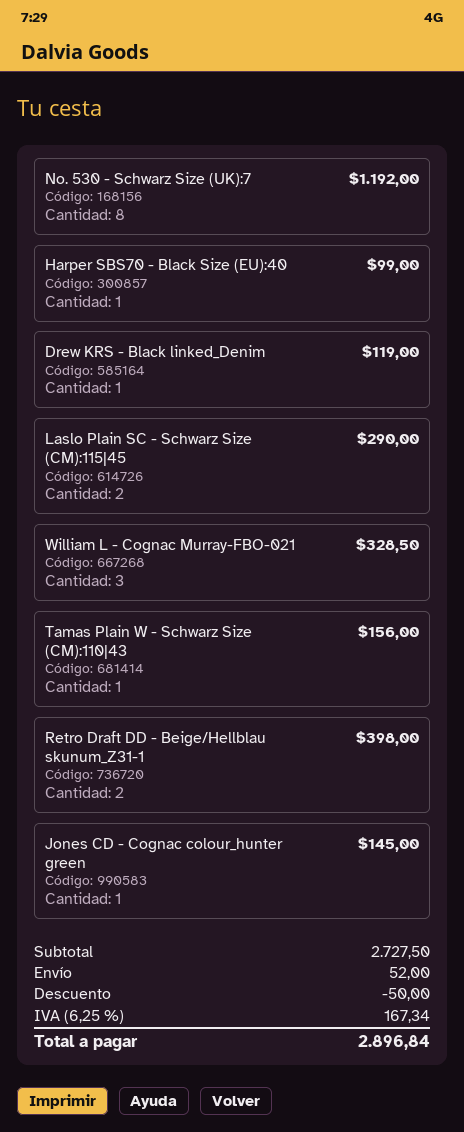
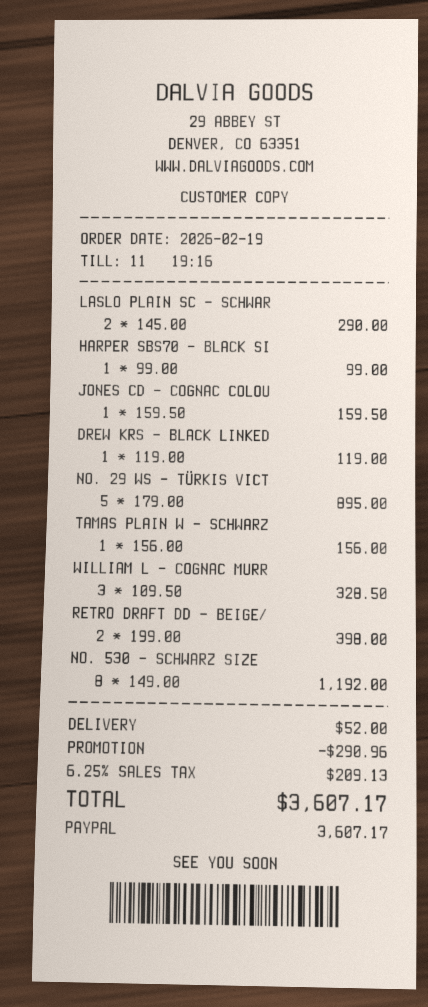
Jones CD - Cognac colour_hunter green: 1 for 145.00 -> 1 for 159.50
NO. 29 WS - TÜRKIS VICT: none -> 5 for 895.00
discount: 50.00 -> 290.96
tax: 6.25% = 167.34 -> 6.25% = 209.13
total: 2896.84 -> 3607.17

